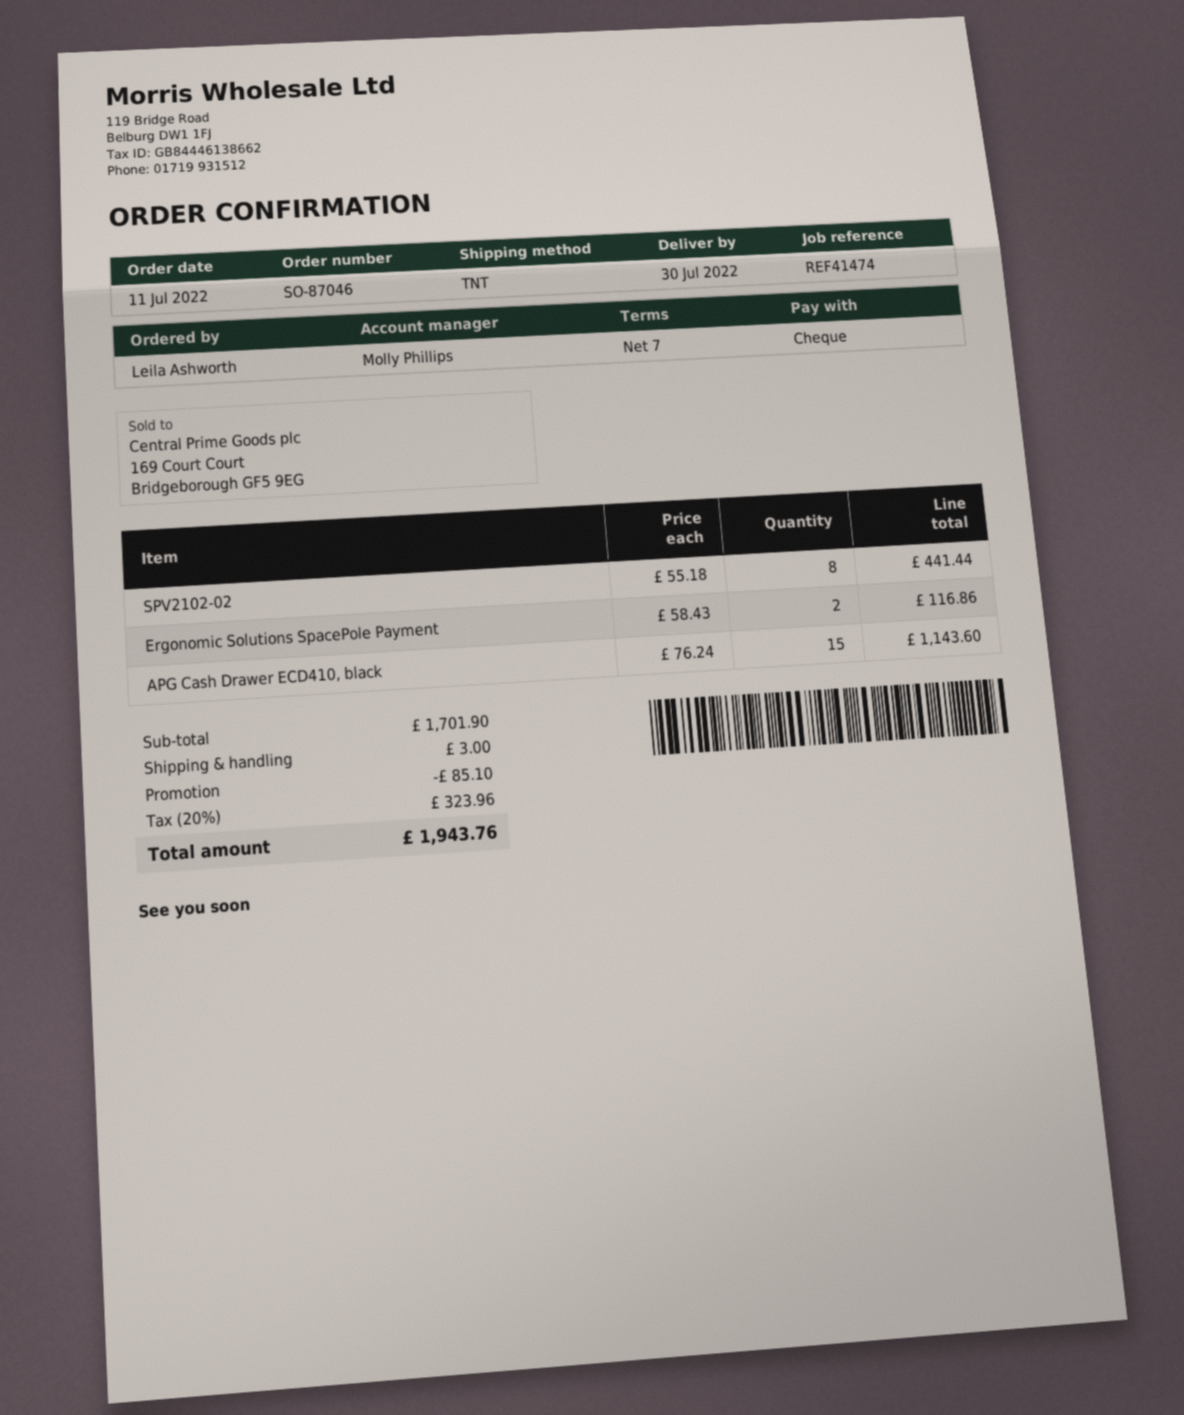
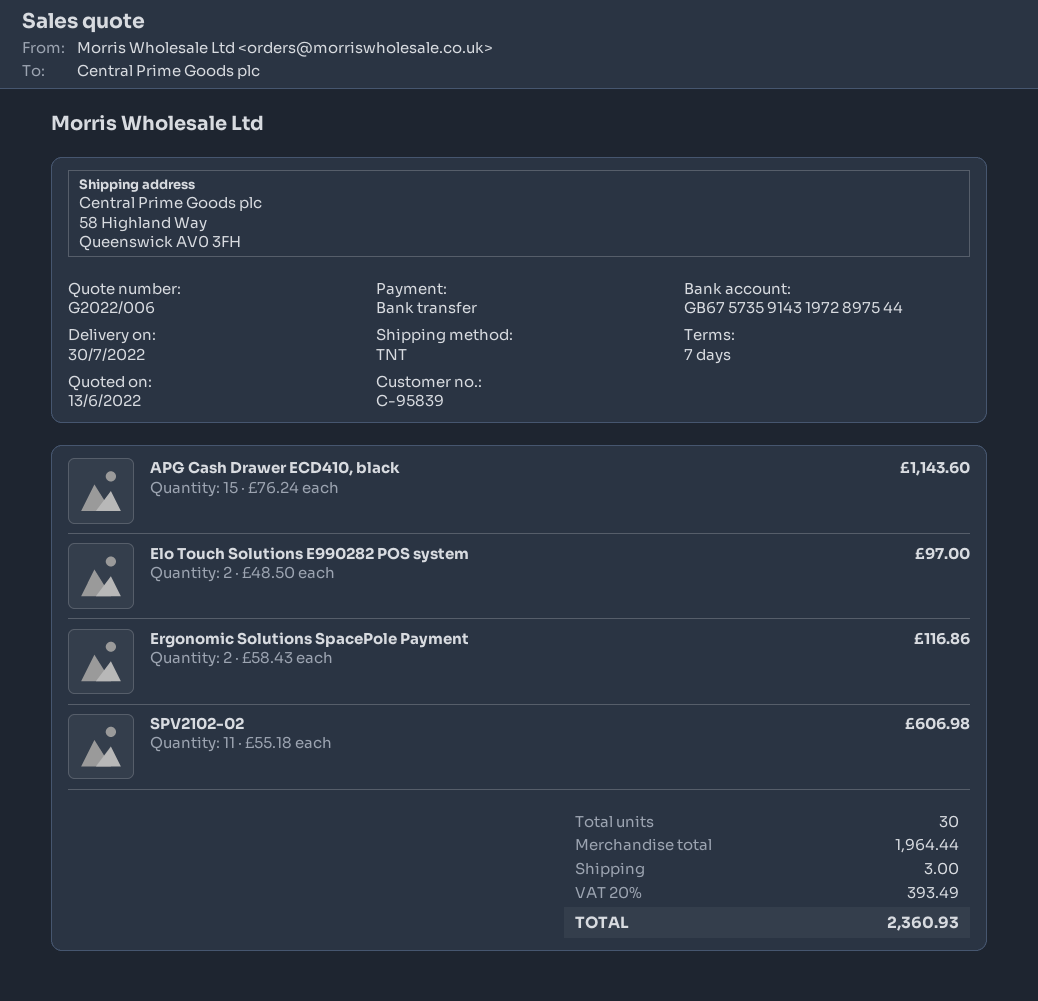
payment method: cheque -> bank transfer
SPV2102-02: 8 x 55.18 = 441.44 -> 11 x 55.18 = 606.98
Elo Touch Solutions E990282 POS system: none -> 2 x 48.50 = 97.00
subtotal: 1701.90 -> 1964.44
discount: 85.10 -> none
tax: 20% = 323.96 -> 20% = 393.49
total: 1943.76 -> 2360.93

